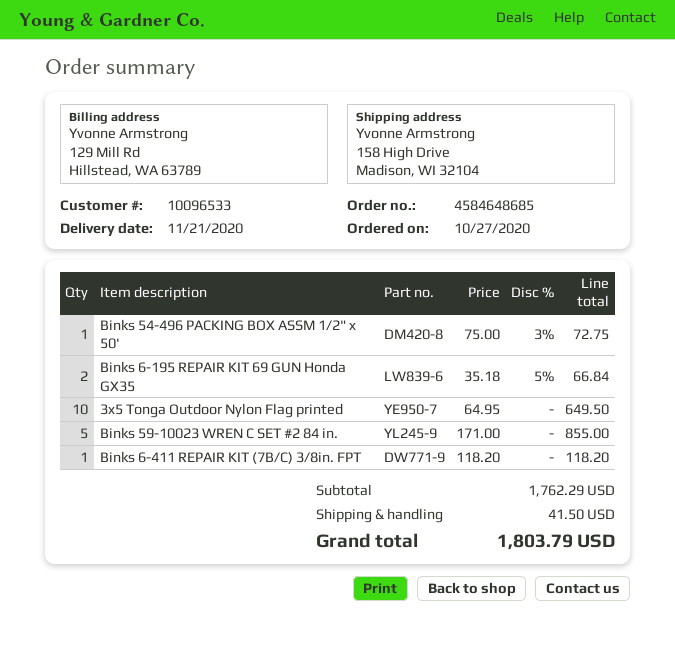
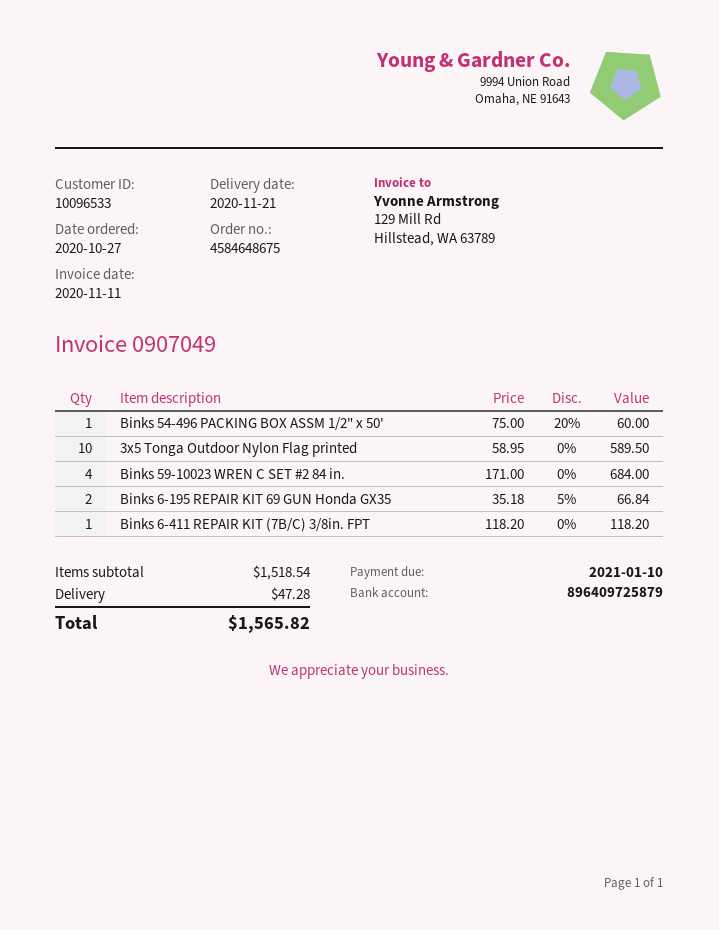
order number: 4584648685 -> 4584648675
Binks 54-496 PACKING BOX ASSM 1/2" x 50': 1 x 75.00 - 3% = 72.75 -> 1 x 75.00 - 20% = 60.00
3x5 Tonga Outdoor Nylon Flag printed: 10 x 64.95 = 649.50 -> 10 x 58.95 = 589.50
Binks 59-10023 WREN C SET #2 84 in.: 5 x 171.00 = 855.00 -> 4 x 171.00 = 684.00
subtotal: 1762.29 -> 1518.54
shipping: 41.50 -> 47.28
total: 1803.79 -> 1565.82

